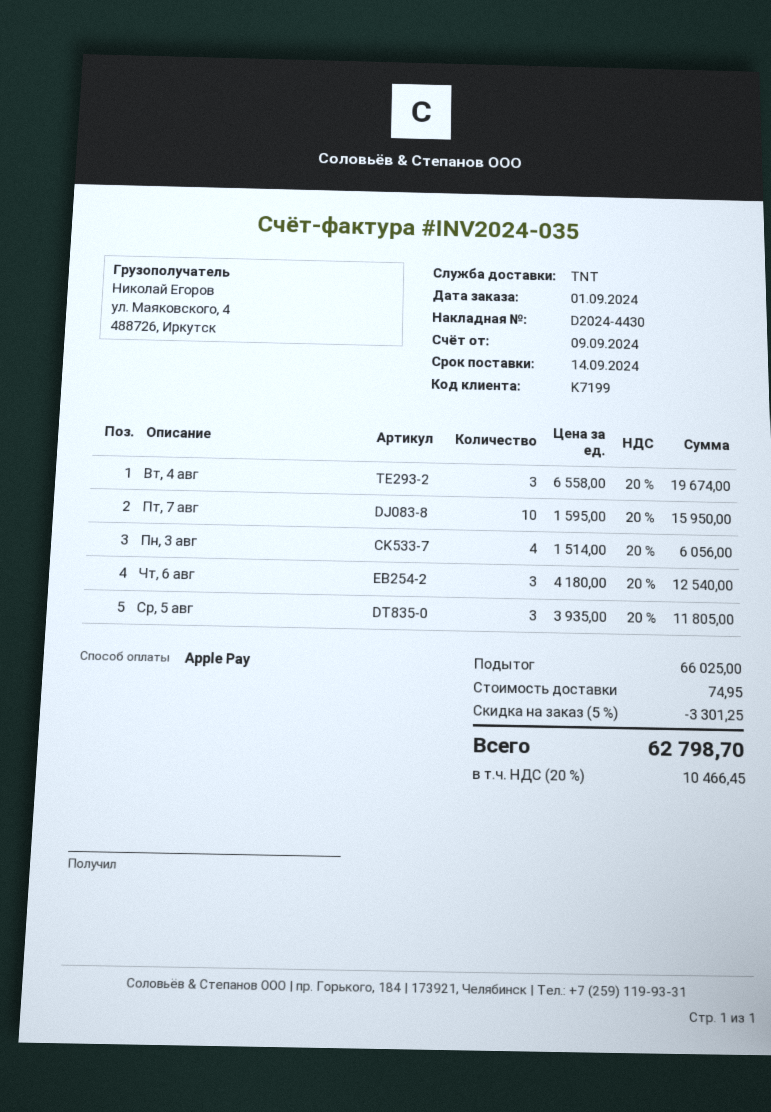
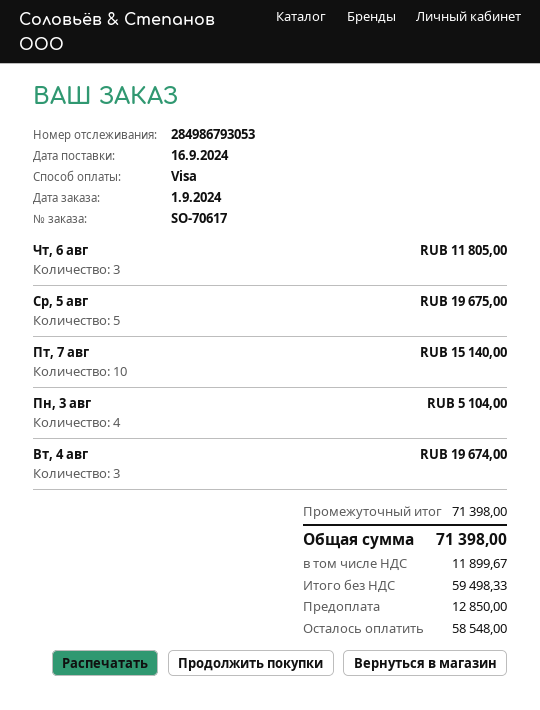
delivery date: 2024-09-14 -> 2024-09-16
payment method: Apple Pay -> Visa
Пт, 7 авг: 10 for 15950.00 -> 10 for 15140.00
Пн, 3 авг: 4 for 6056.00 -> 4 for 5104.00
Чт, 6 авг: 3 for 12540.00 -> 3 for 11805.00
Ср, 5 авг: 3 for 11805.00 -> 5 for 19675.00
subtotal: 66025.00 -> 71398.00
discount: 5% = 3301.25 -> none
shipping: 74.95 -> none
tax: 10466.45 -> 11899.67
total: 62798.70 -> 71398.00

